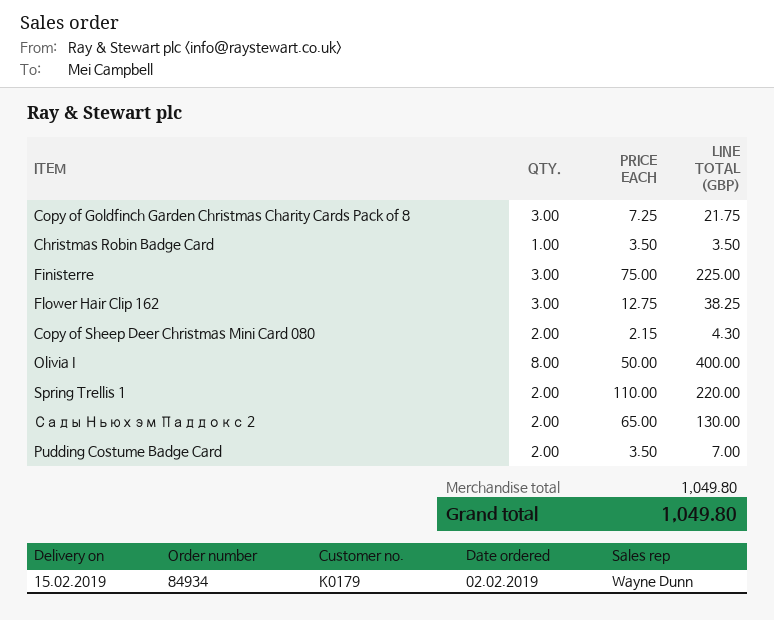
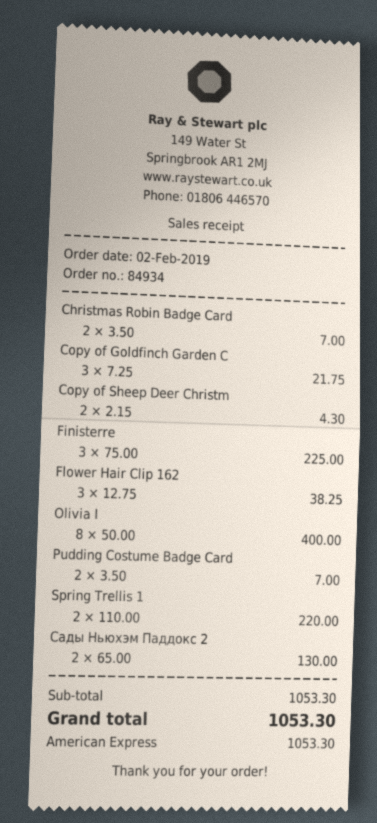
Christmas Robin Badge Card: 1 x 3.50 = 3.50 -> 2 x 3.50 = 7.00
subtotal: 1049.80 -> 1053.30
total: 1049.80 -> 1053.30

